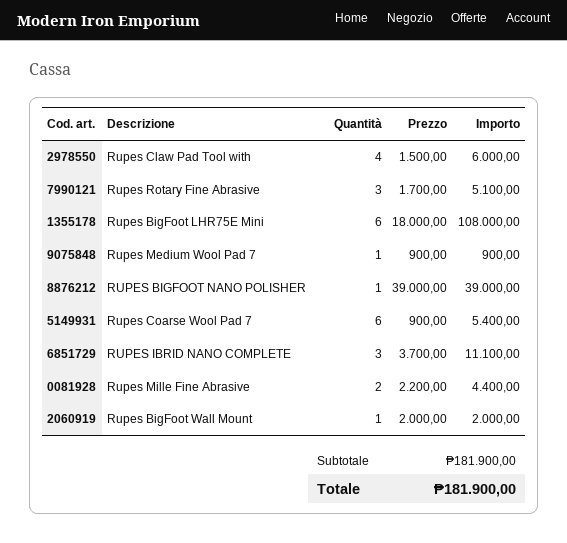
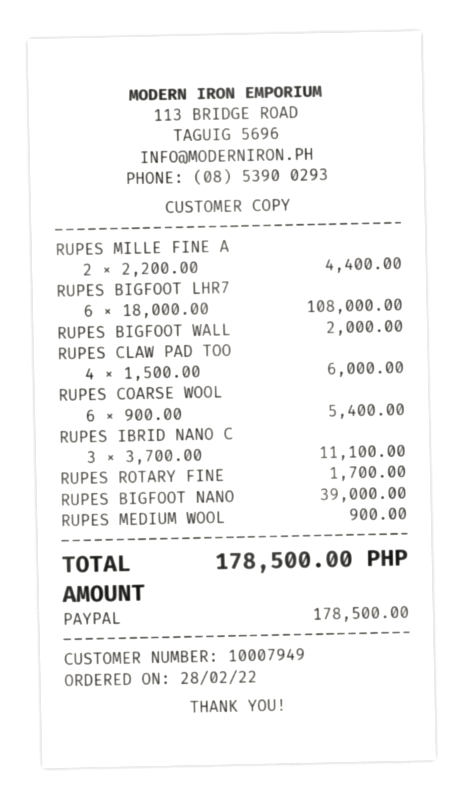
Rupes Rotary Fine Abrasive: 3 x 1700.00 = 5100.00 -> 1 x 1700.00 = 1700.00
total: 181900.00 -> 178500.00

